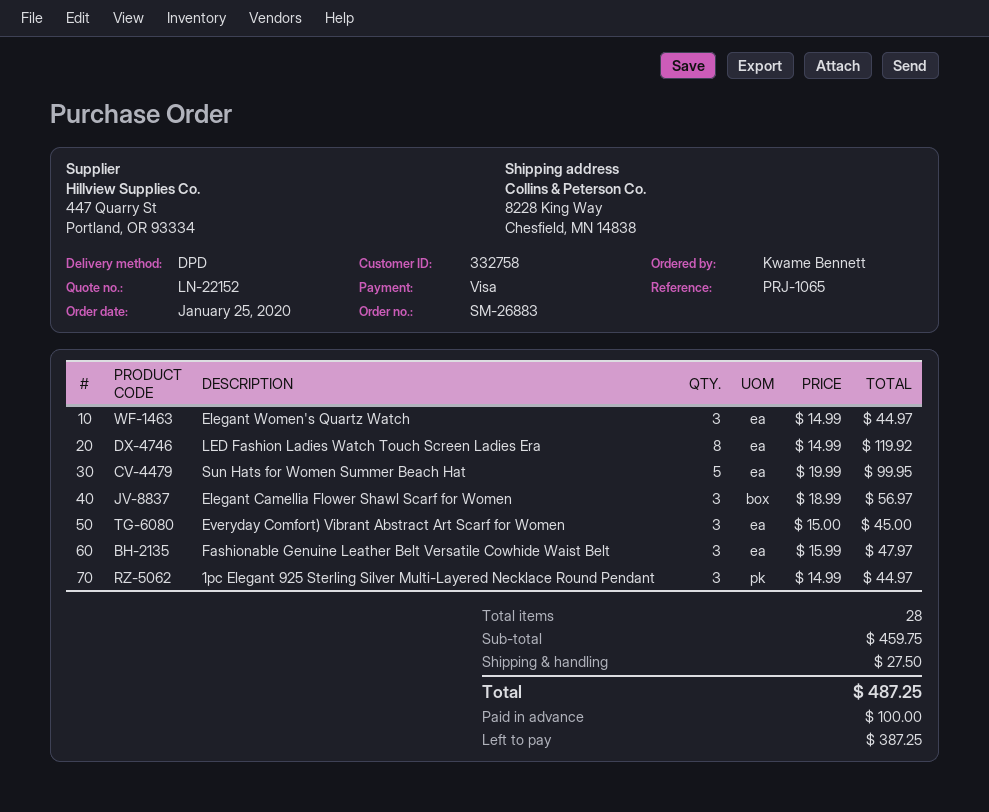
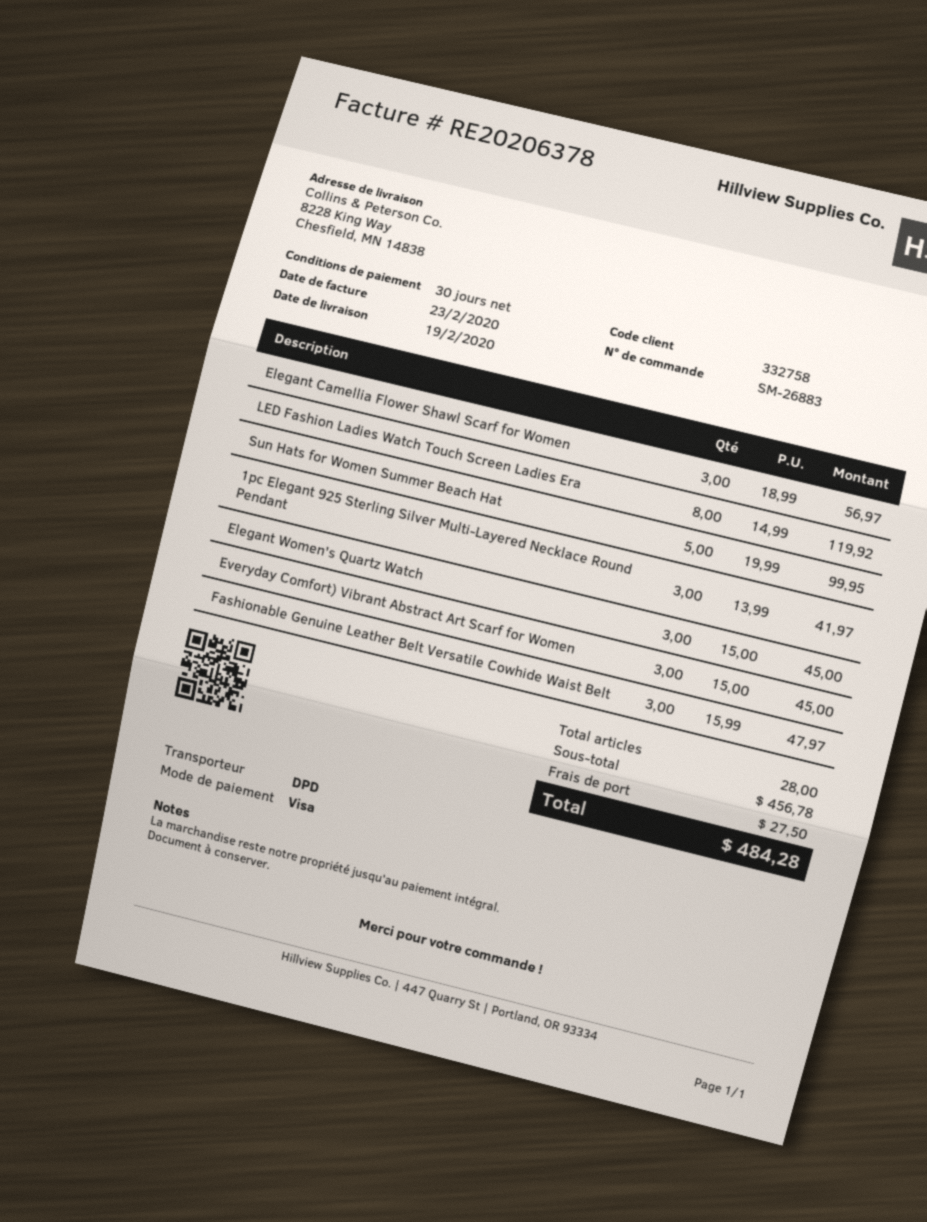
Elegant Women's Quartz Watch: 3 x 14.99 = 44.97 -> 3 x 15.00 = 45.00
1pc Elegant 925 Sterling Silver Multi-Layered Necklace Round Pendant: 3 x 14.99 = 44.97 -> 3 x 13.99 = 41.97
subtotal: 459.75 -> 456.78
total: 487.25 -> 484.28

